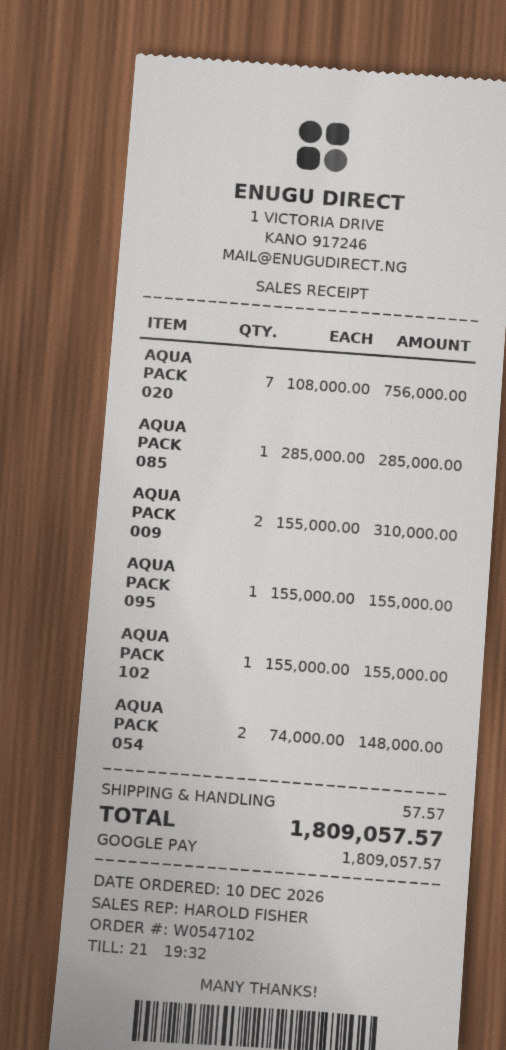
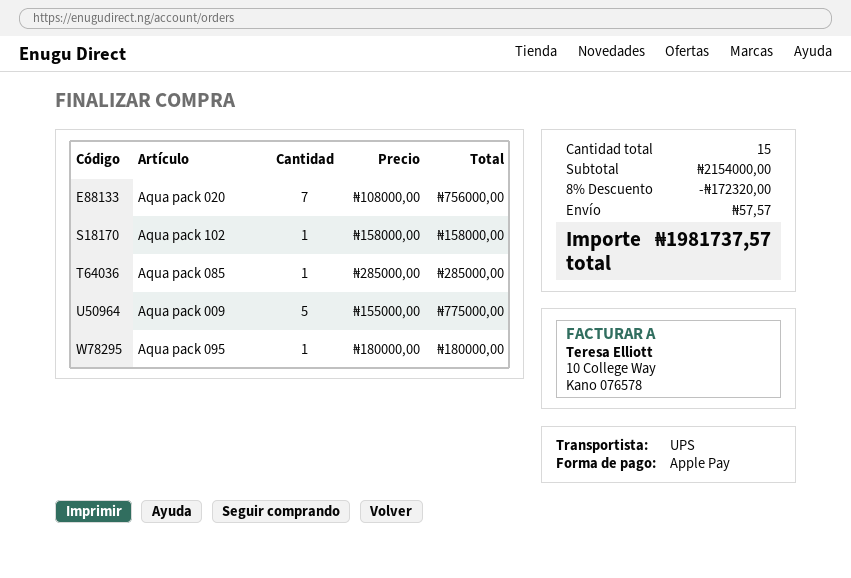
payment method: Google Pay -> Apple Pay
AQUA PACK 009: 2 x 155000.00 = 310000.00 -> 5 x 155000.00 = 775000.00
AQUA PACK 095: 1 x 155000.00 = 155000.00 -> 1 x 180000.00 = 180000.00
AQUA PACK 102: 1 x 155000.00 = 155000.00 -> 1 x 158000.00 = 158000.00
AQUA PACK 054: 2 x 74000.00 = 148000.00 -> none
discount: none -> 8% = 172320.00
total: 1809057.57 -> 1981737.57

